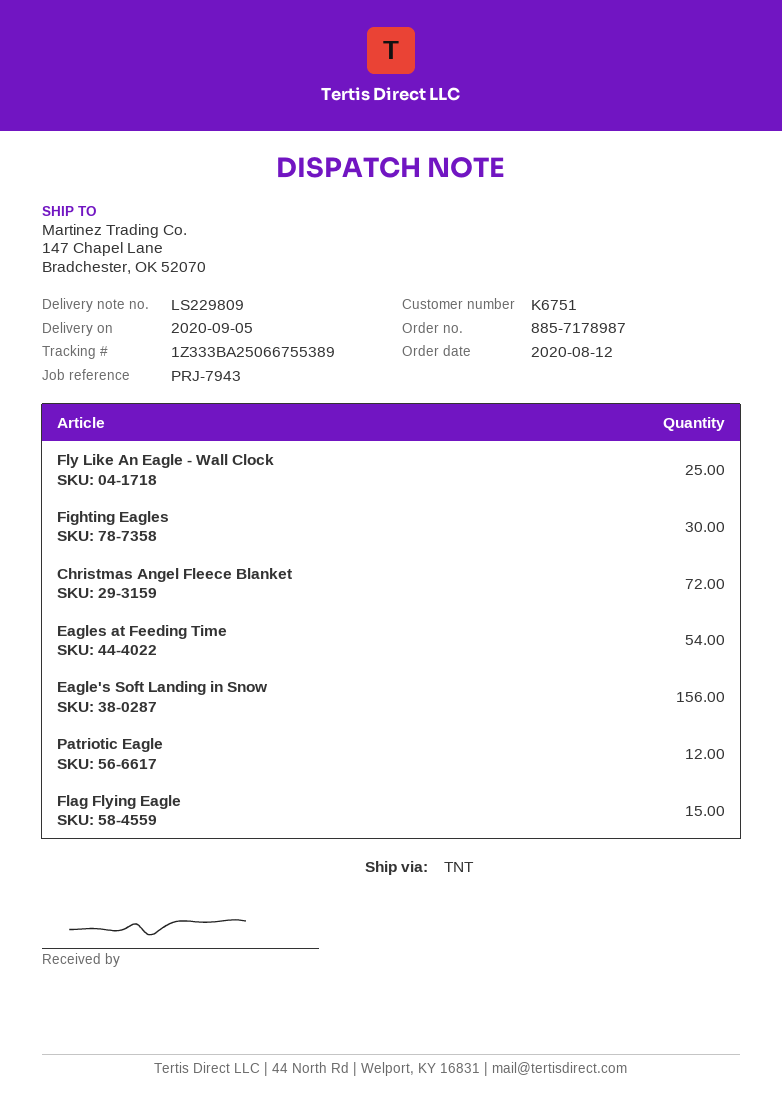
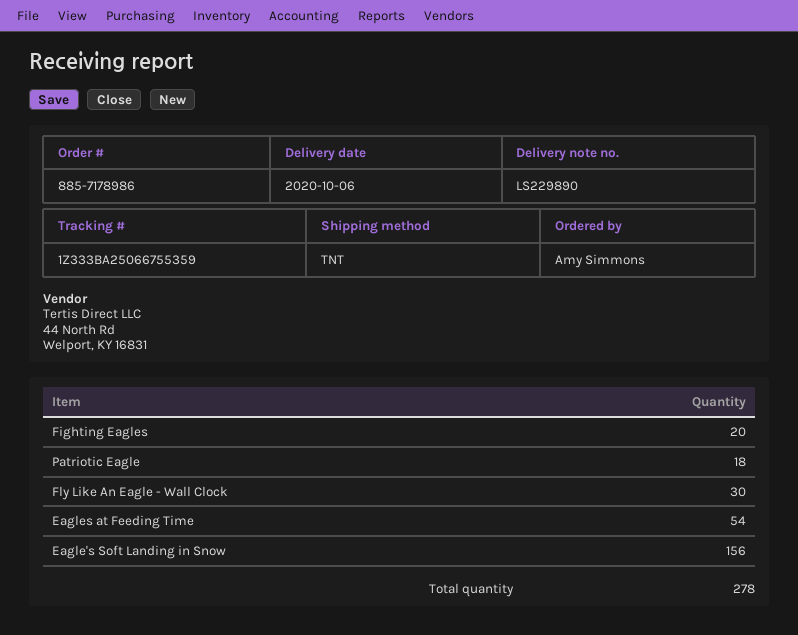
order number: 885-7178987 -> 885-7178986
delivery note number: LS229809 -> LS229890
delivery date: 2020-09-05 -> 2020-10-06
tracking number: 1Z333BA25066755389 -> 1Z333BA25066755359
Fly Like An Eagle - Wall Clock: 25 -> 30
Fighting Eagles: 30 -> 20
Christmas Angel Fleece Blanket: 72 -> none
Patriotic Eagle: 12 -> 18
Flag Flying Eagle: 15 -> none

